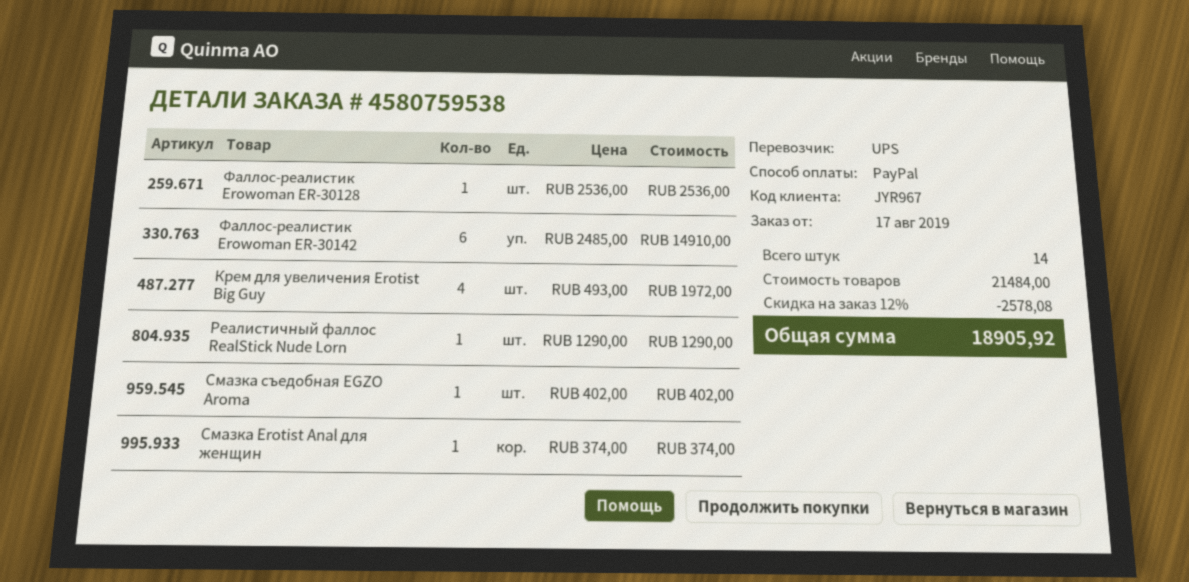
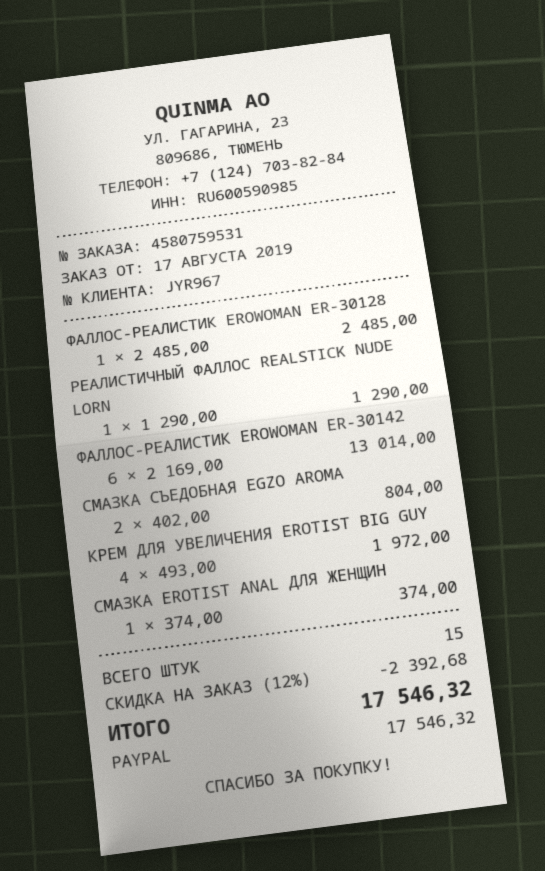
order number: 4580759538 -> 4580759531
Фаллос-реалистик Erowoman ER-30128: 1 x 2536.00 = 2536.00 -> 1 x 2485.00 = 2485.00
Фаллос-реалистик Erowoman ER-30142: 6 x 2485.00 = 14910.00 -> 6 x 2169.00 = 13014.00
Смазка съедобная EGZO Aroma: 1 x 402.00 = 402.00 -> 2 x 402.00 = 804.00
total quantity: 14 -> 15
discount: 12% = 2578.08 -> 12% = 2392.68
total: 18905.92 -> 17546.32

